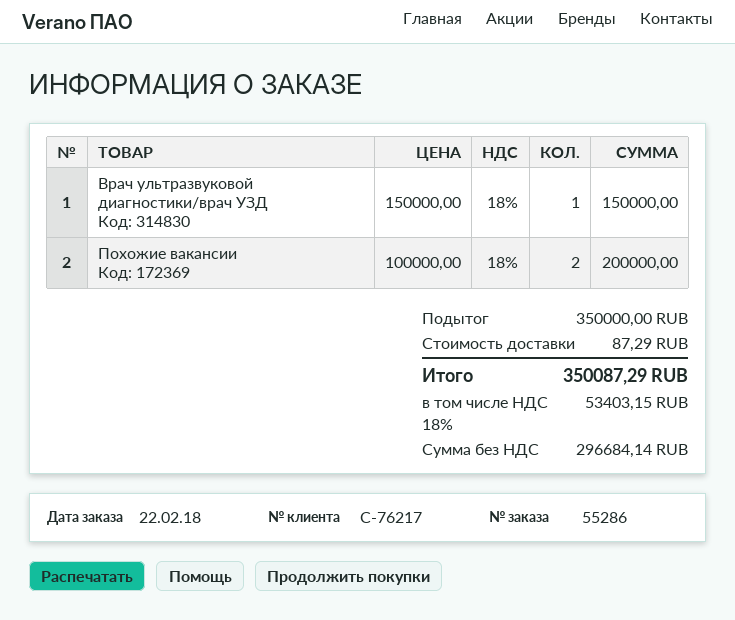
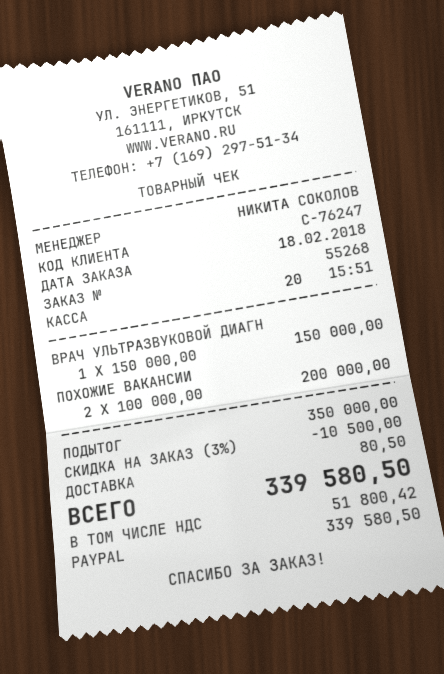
order number: 55286 -> 55268
order date: 2018-02-22 -> 2018-02-18
customer number: C-76217 -> C-76247
discount: none -> 3% = 10500.00
shipping: 87.29 -> 80.50
tax: 53403.15 -> 51800.42
total: 350087.29 -> 339580.50

